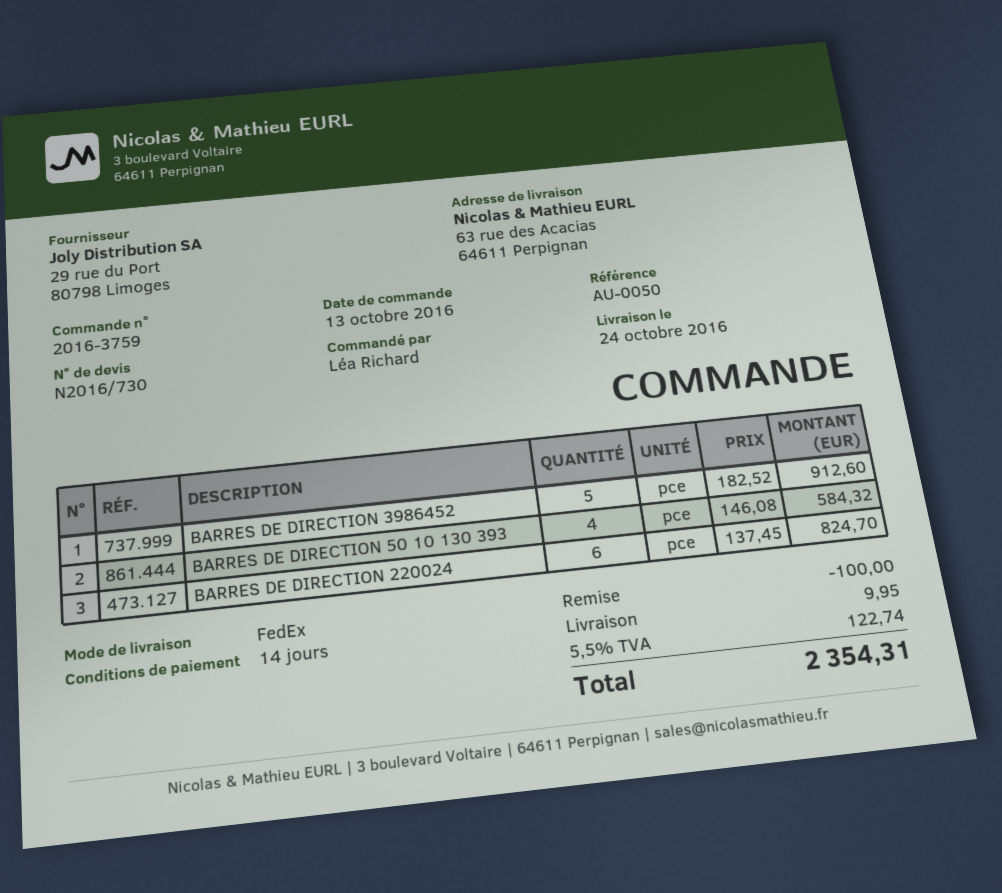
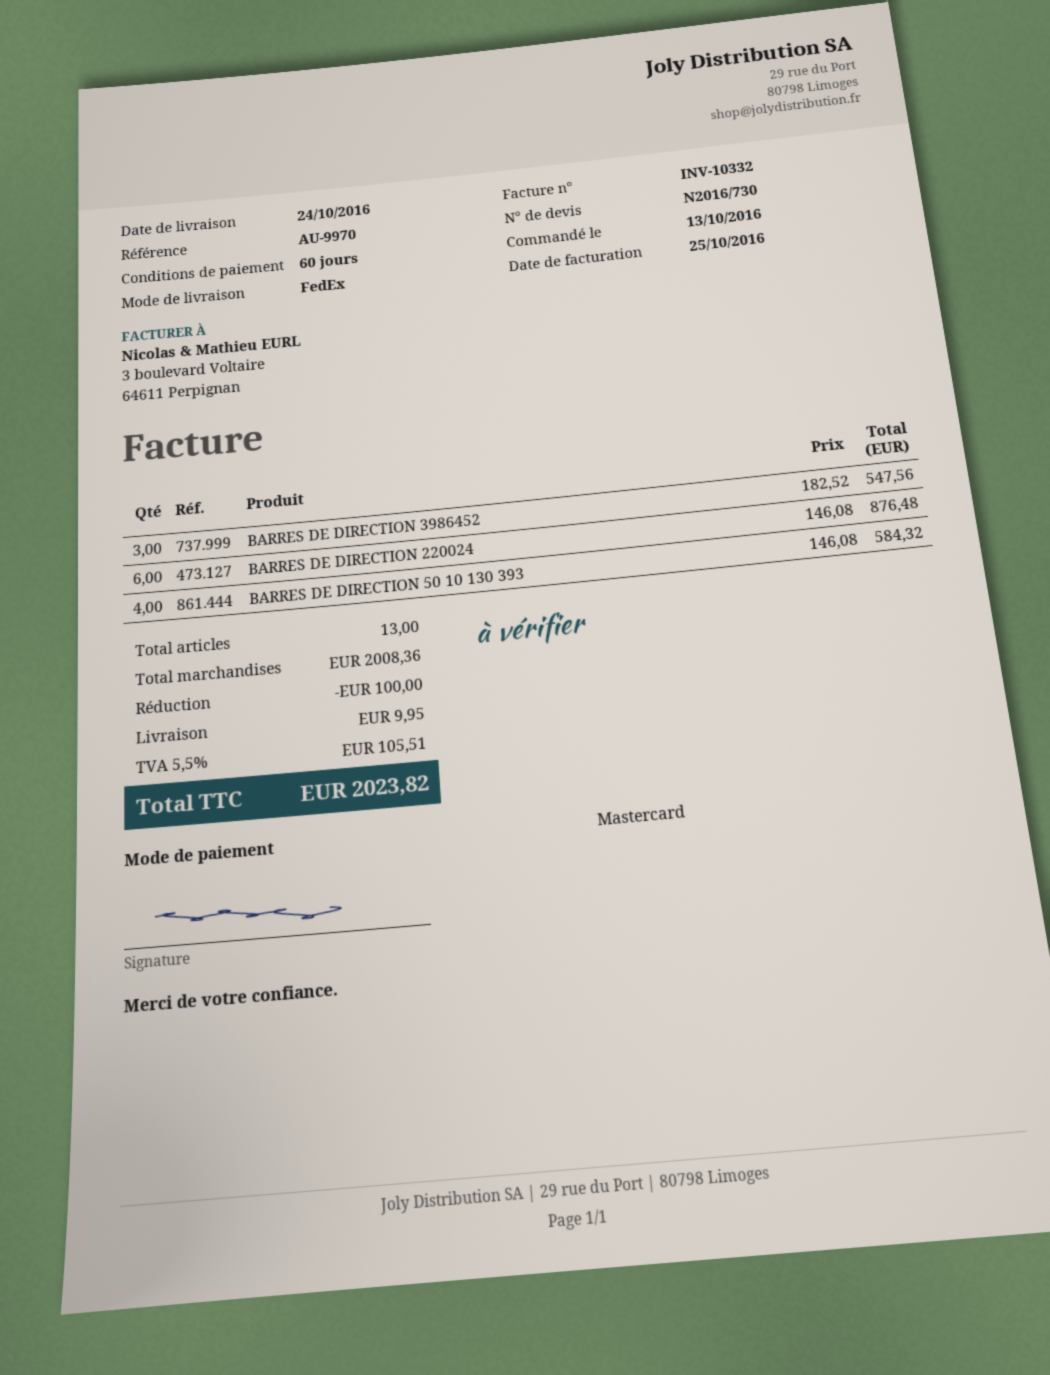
payment terms: 14 days -> 60 days
reference: AU-0050 -> AU-9970
BARRES DE DIRECTION 3986452: 5 x 182.52 = 912.60 -> 3 x 182.52 = 547.56
BARRES DE DIRECTION 220024: 6 x 137.45 = 824.70 -> 6 x 146.08 = 876.48
tax: 5.5% = 122.74 -> 5.5% = 105.51
total: 2354.31 -> 2023.82

